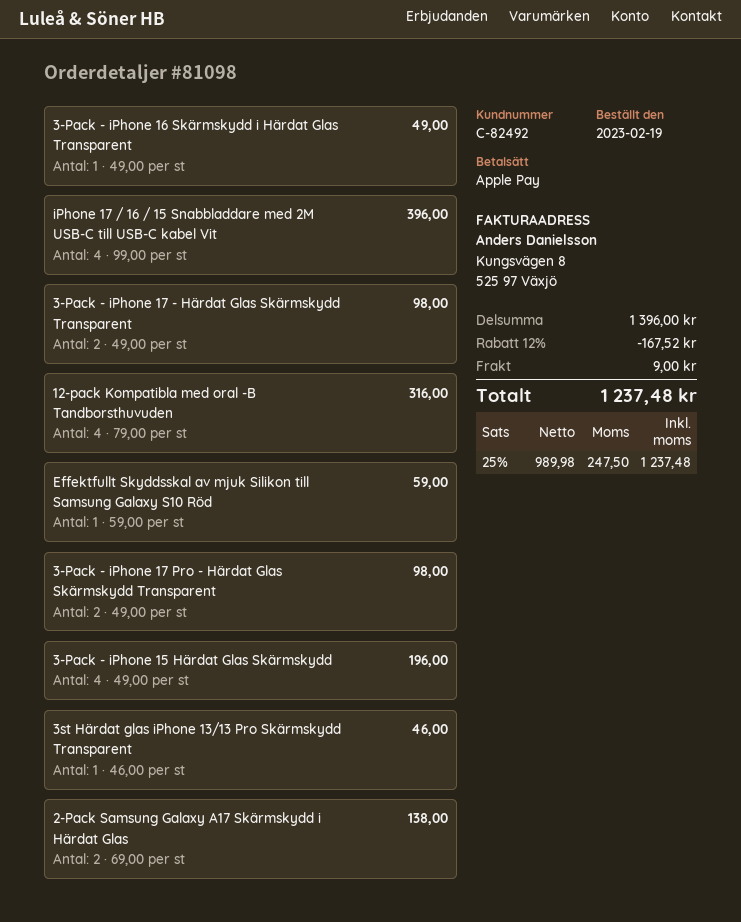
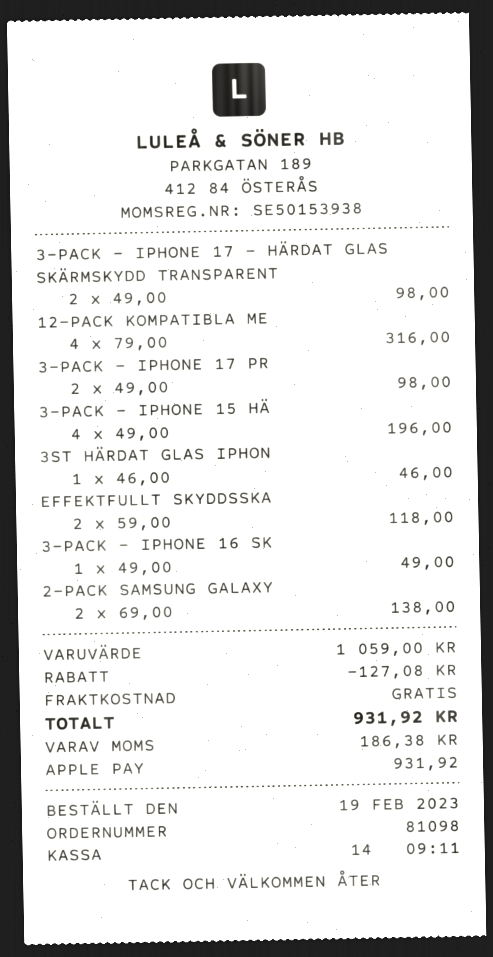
iPhone 17 / 16 / 15 Snabbladdare med 2M USB-C till USB-C kabel Vit: 4 x 99.00 = 396.00 -> none
Effektfullt Skyddsskal av mjuk Silikon till Samsung Galaxy S10 Röd: 1 x 59.00 = 59.00 -> 2 x 59.00 = 118.00
subtotal: 1396.00 -> 1059.00
discount: 167.52 -> 127.08
shipping: 9.00 -> 0.00
tax: 247.50 -> 186.38
total: 1237.48 -> 931.92

